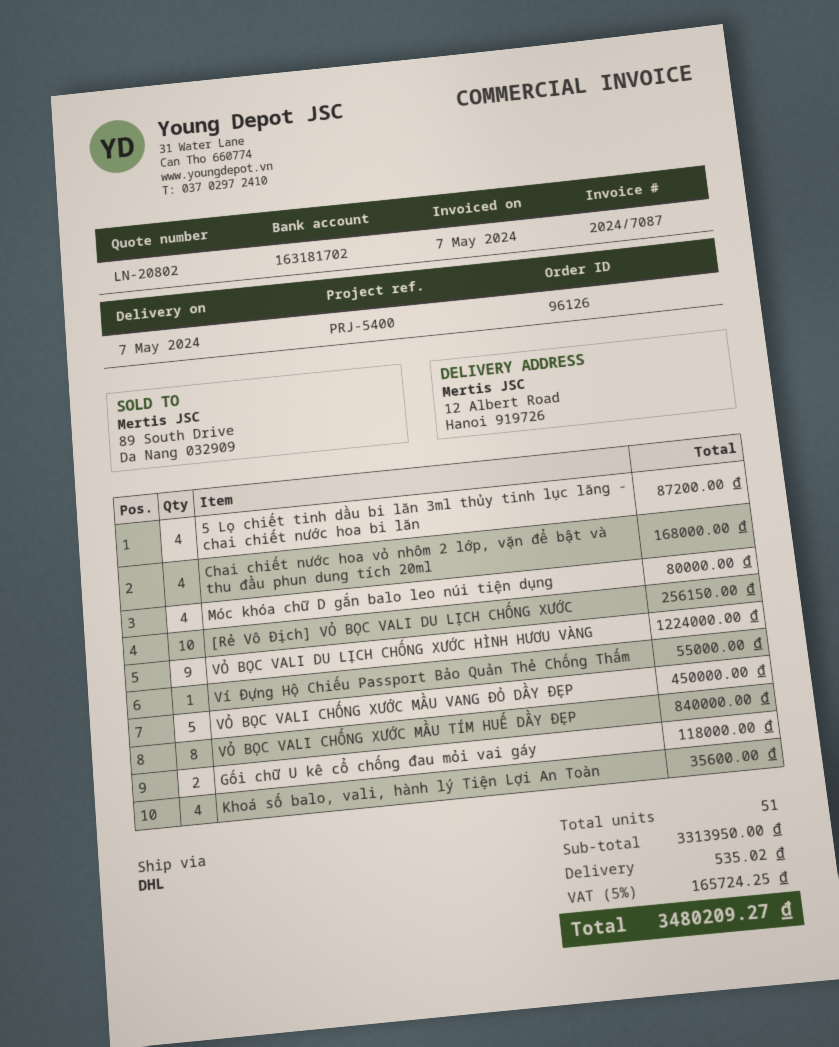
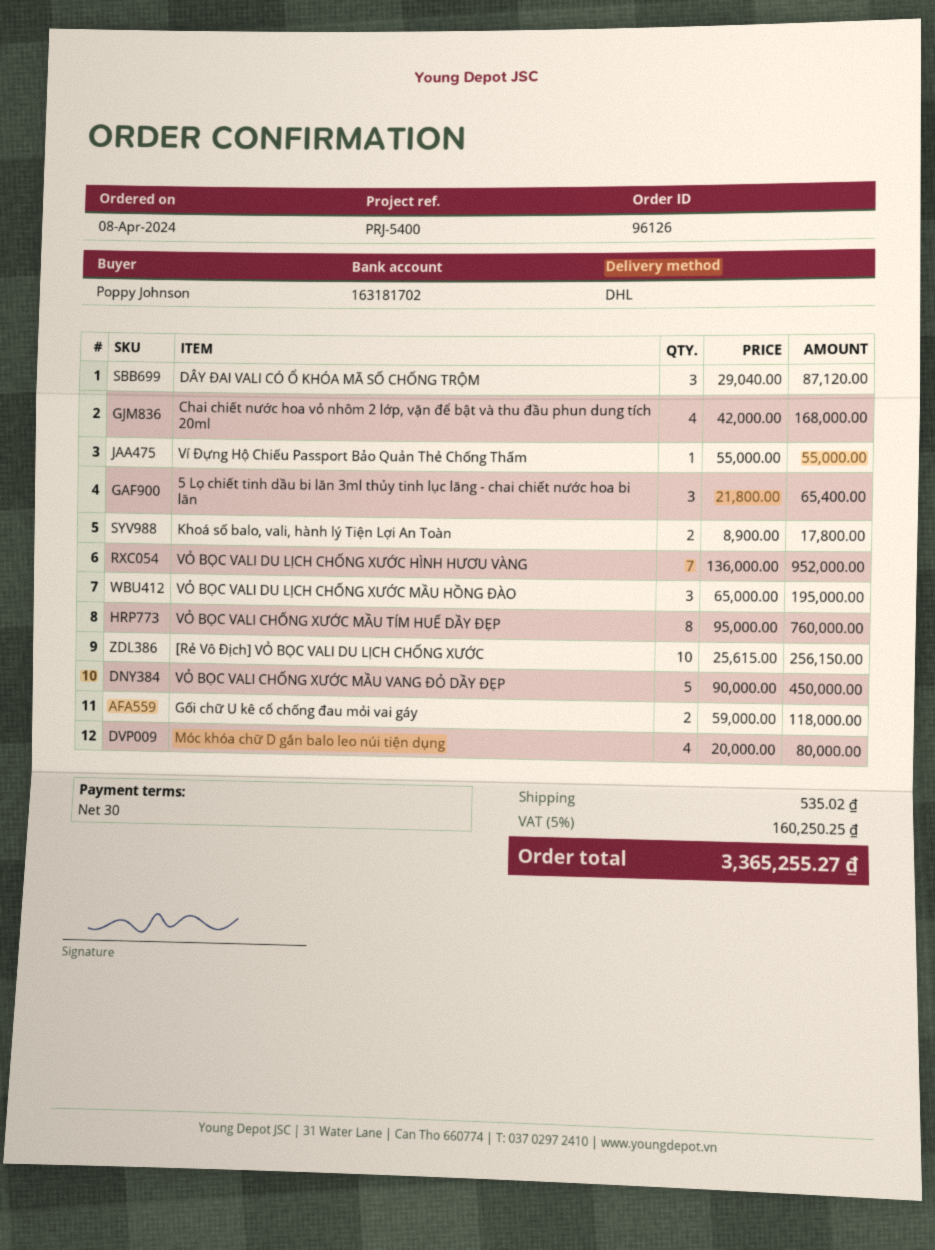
5 Lọ chiết tinh dầu bi lăn 3ml thủy tinh lục lăng - chai chiết nước hoa bi lăn: 4 for 87200.00 -> 3 for 65400.00
VỎ BỌC VALI DU LỊCH CHỐNG XƯỚC HÌNH HƯƠU VÀNG: 9 for 1224000.00 -> 7 for 952000.00
VỎ BỌC VALI CHỐNG XƯỚC MẦU TÍM HUẾ DẦY ĐẸP: 8 for 840000.00 -> 8 for 760000.00
Khoá số balo, vali, hành lý Tiện Lợi An Toàn: 4 for 35600.00 -> 2 for 17800.00
DÂY ĐAI VALI CÓ Ổ KHÓA MÃ SỐ CHỐNG TRỘM: none -> 3 for 87120.00
VỎ BỌC VALI DU LỊCH CHỐNG XƯỚC MẦU HỒNG ĐÀO: none -> 3 for 195000.00
tax: 5% = 165724.25 -> 5% = 160250.25
total: 3480209.27 -> 3365255.27

